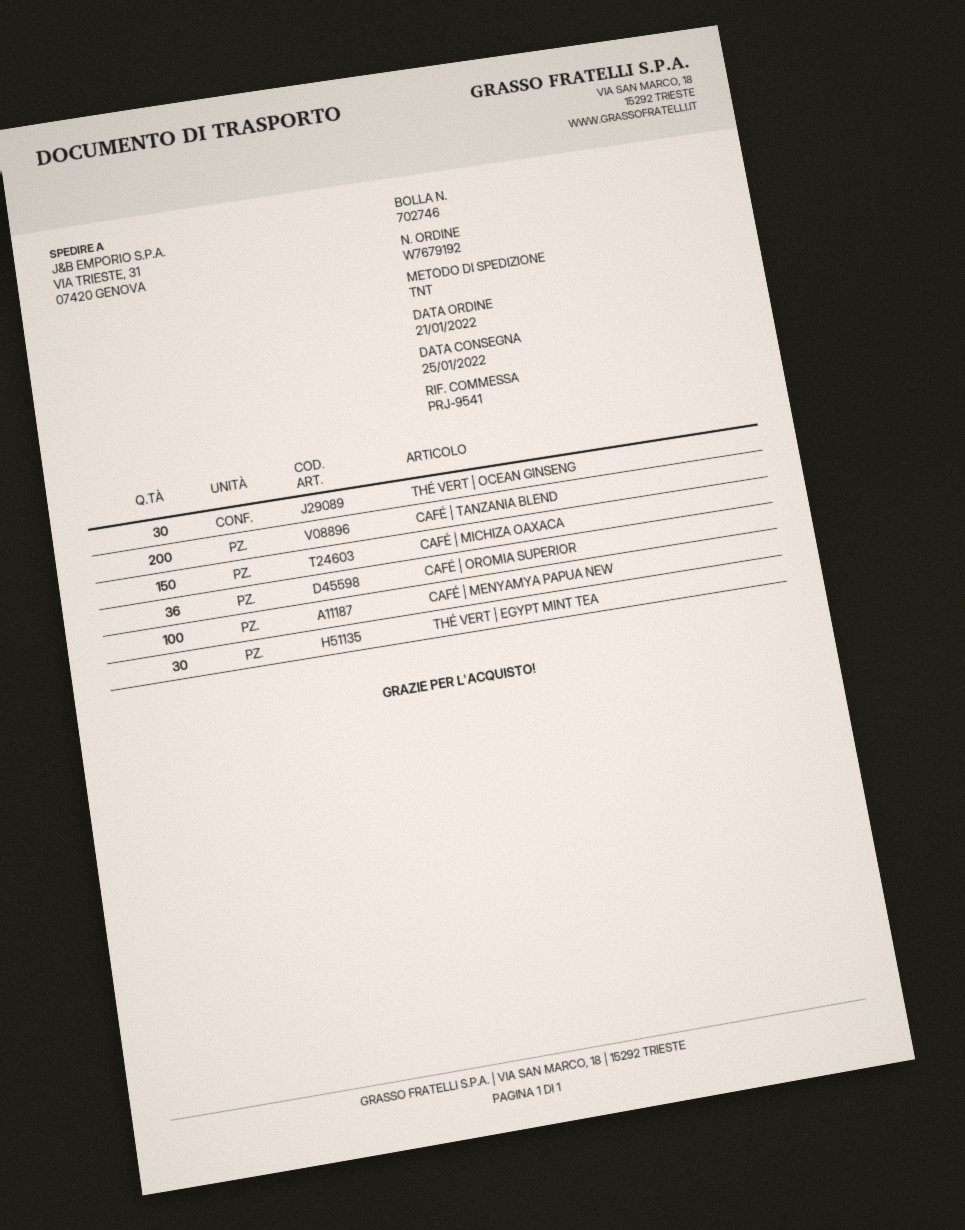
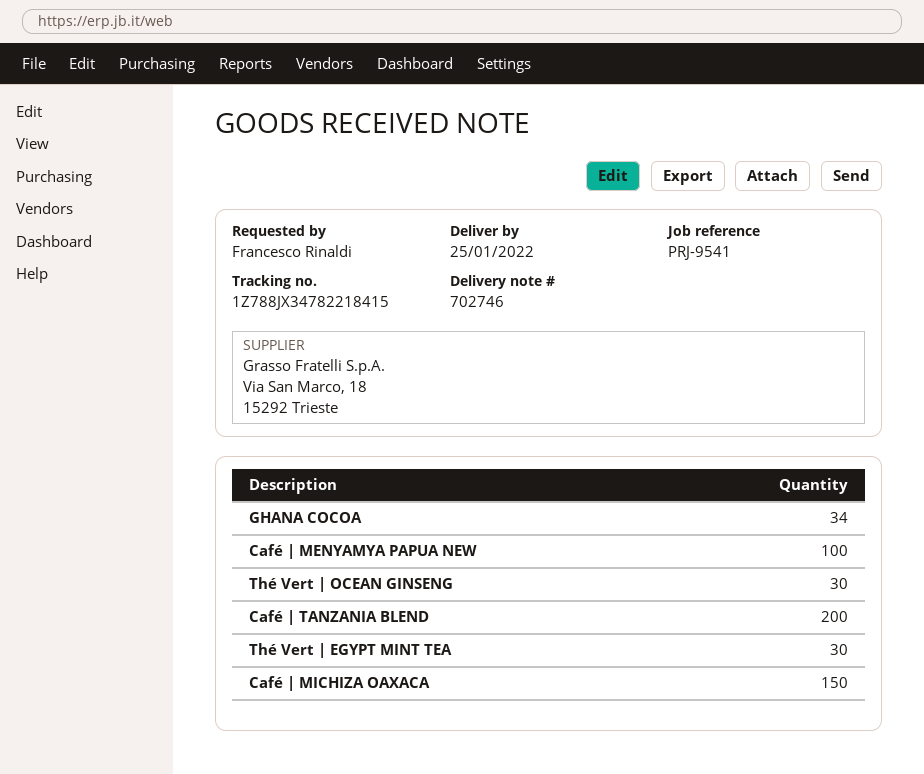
CAFÉ | OROMIA SUPERIOR: 36 -> none
GHANA COCOA: none -> 34

